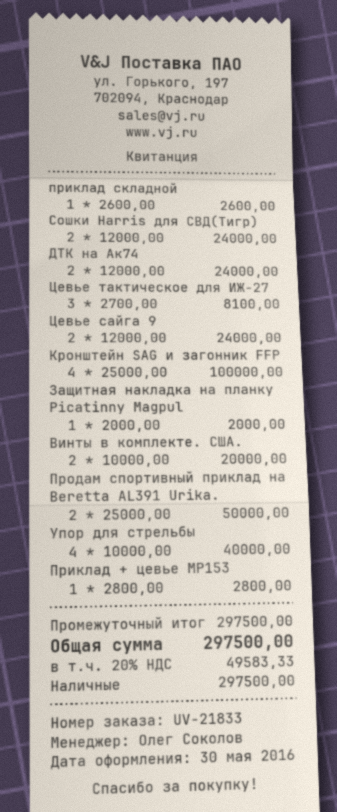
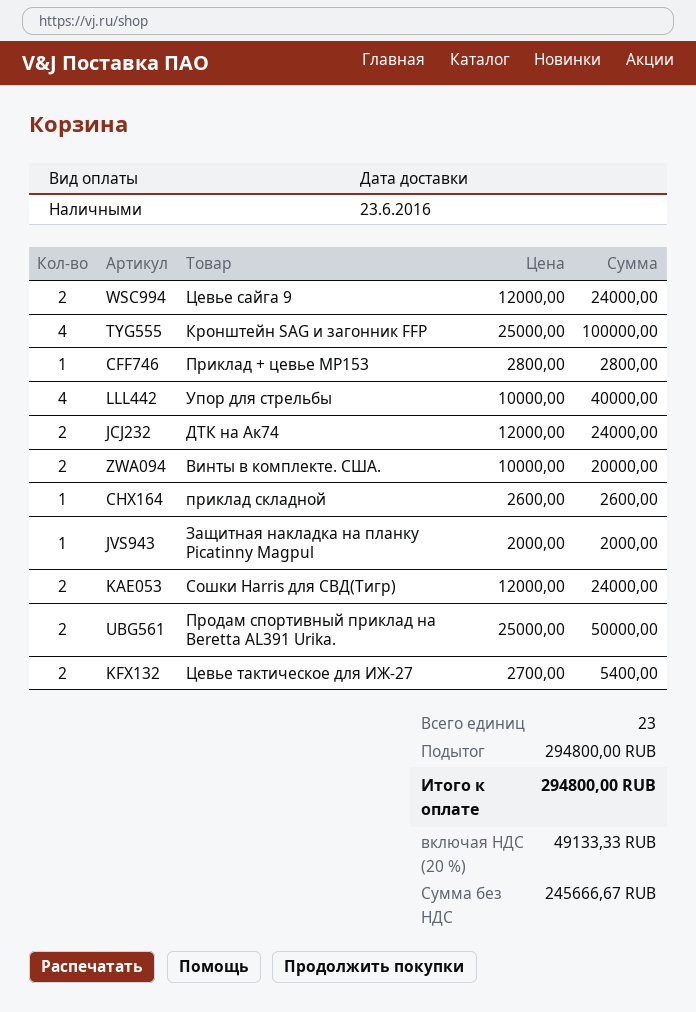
Цевье тактическое для ИЖ-27: 3 x 2700.00 = 8100.00 -> 2 x 2700.00 = 5400.00
subtotal: 297500.00 -> 294800.00
tax: 20% = 49583.33 -> 20% = 49133.33
total: 297500.00 -> 294800.00

